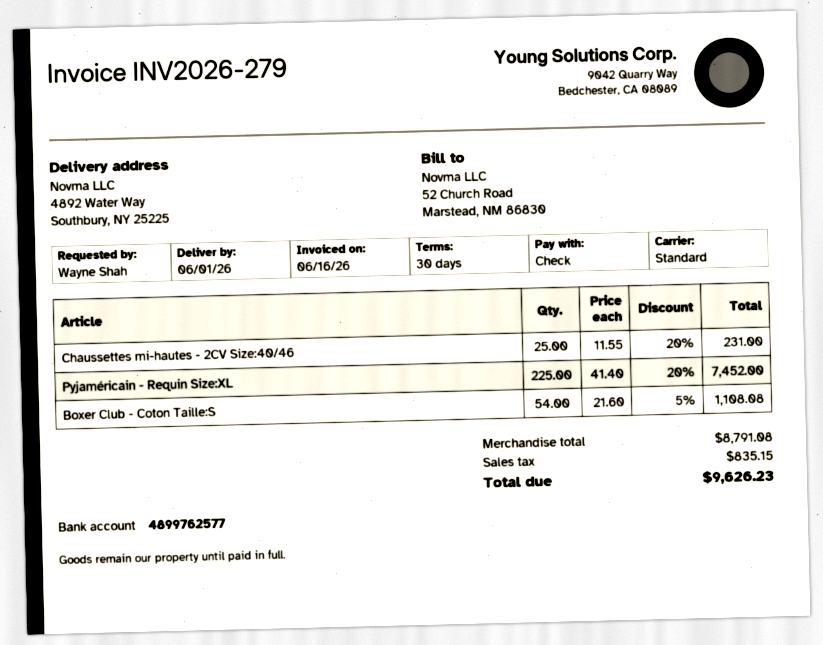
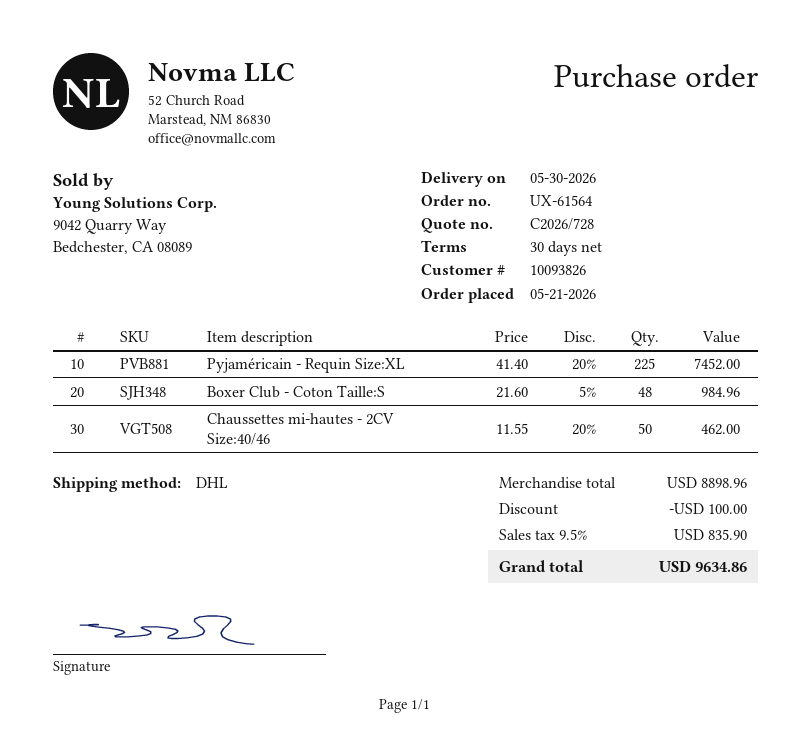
delivery date: 2026-06-01 -> 2026-05-30
shipping method: standard -> DHL
Chaussettes mi-hautes - 2CV Size:40/46: 25 x 11.55 - 20% = 231.00 -> 50 x 11.55 - 20% = 462.00
Boxer Club - Coton Taille:S: 54 x 21.60 - 5% = 1108.08 -> 48 x 21.60 - 5% = 984.96
subtotal: 8791.08 -> 8898.96
discount: none -> 100.00
tax: 835.15 -> 835.90
total: 9626.23 -> 9634.86

